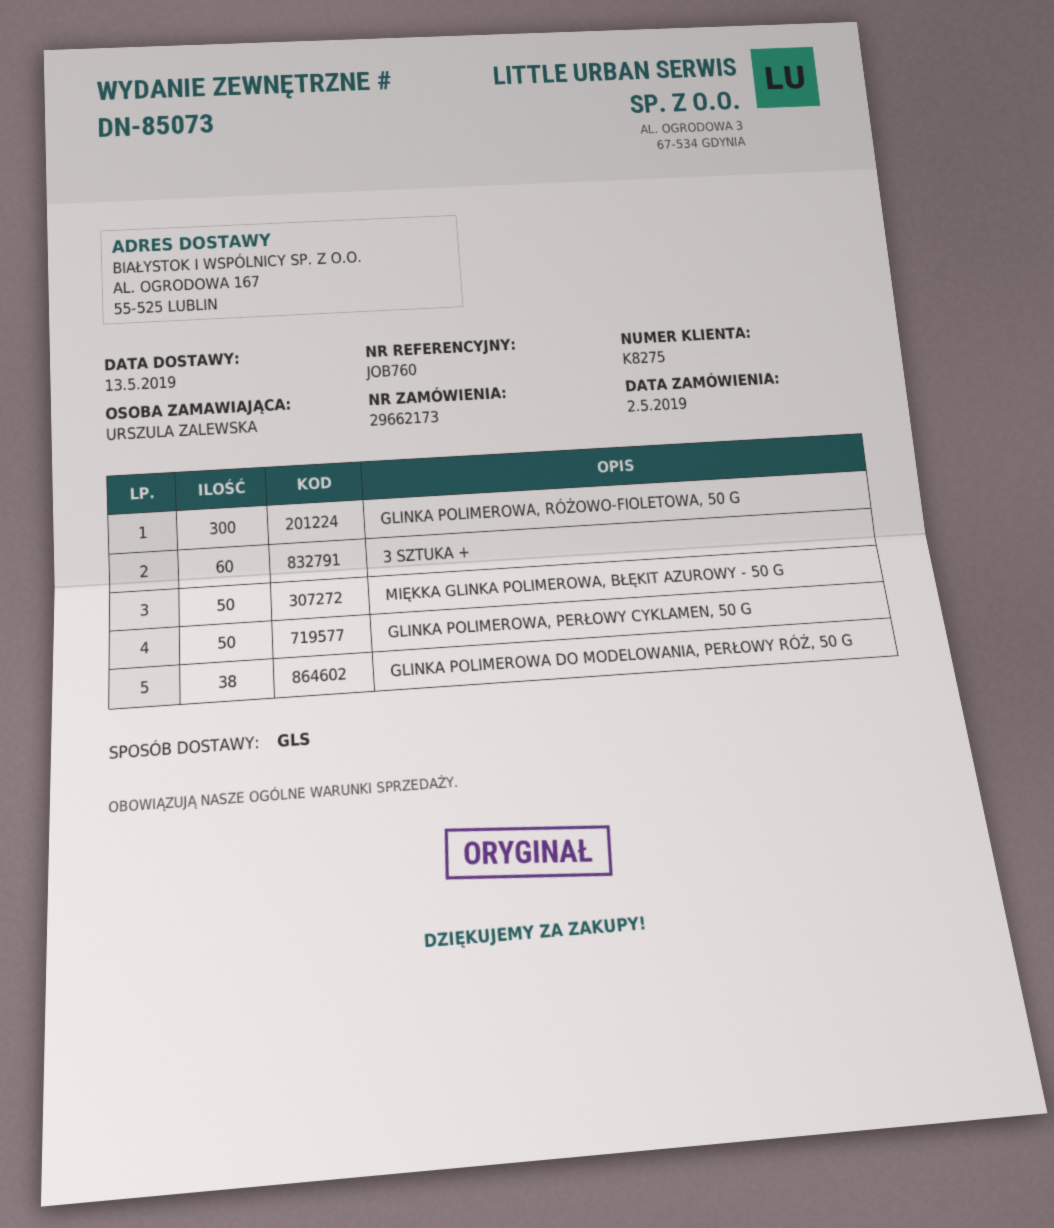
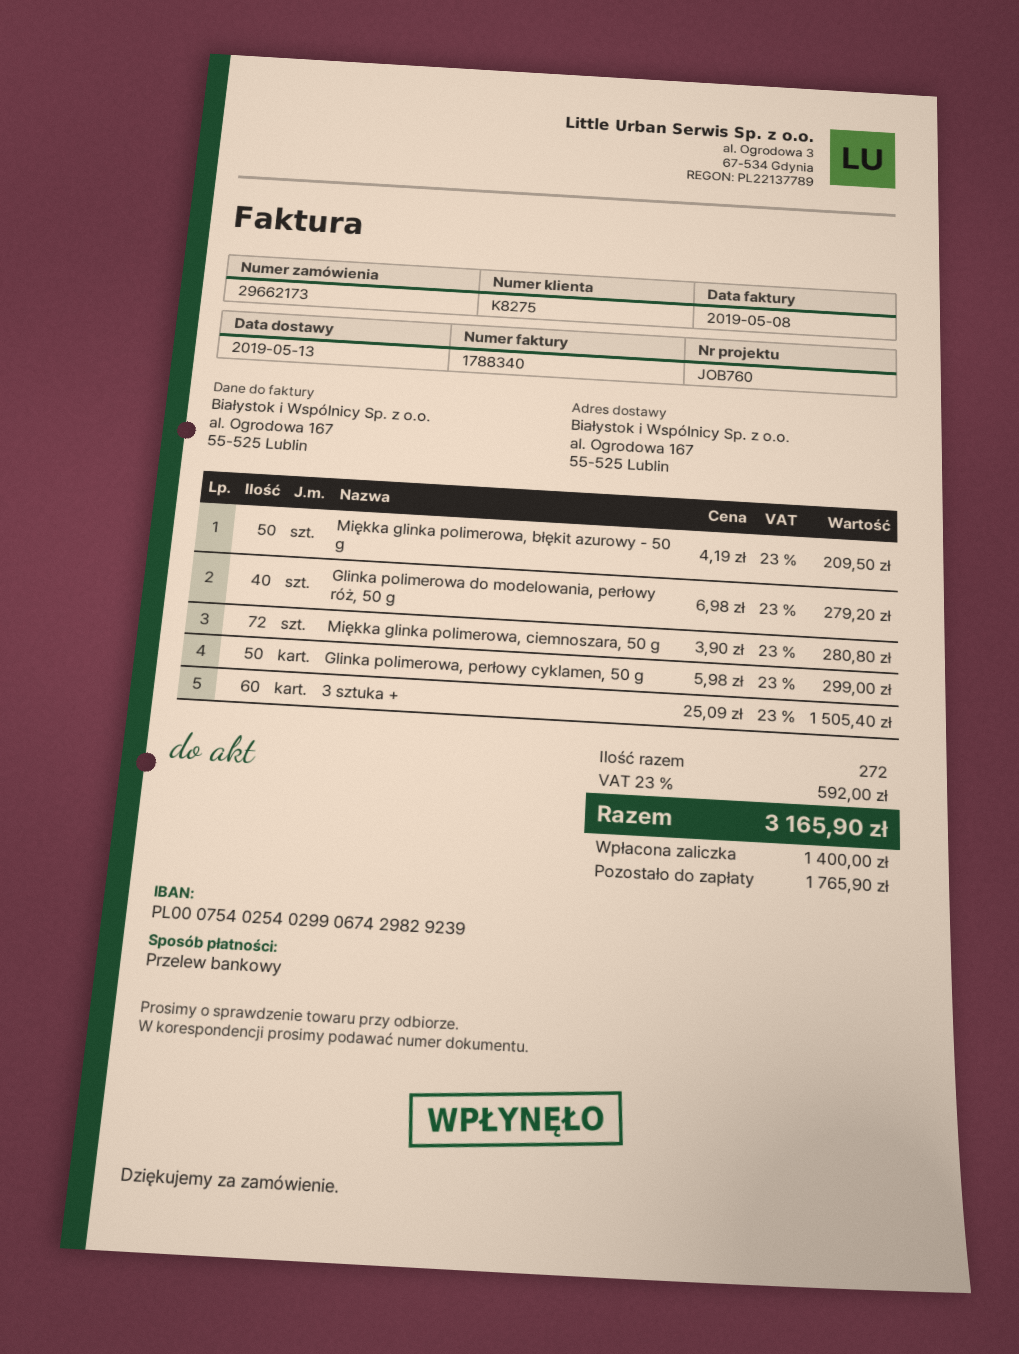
GLINKA POLIMEROWA, RÓŻOWO-FIOLETOWA, 50 G: 300 -> none
GLINKA POLIMEROWA DO MODELOWANIA, PERŁOWY RÓŻ, 50 G: 38 -> 40
Miękka glinka polimerowa, ciemnoszara, 50 g: none -> 72

